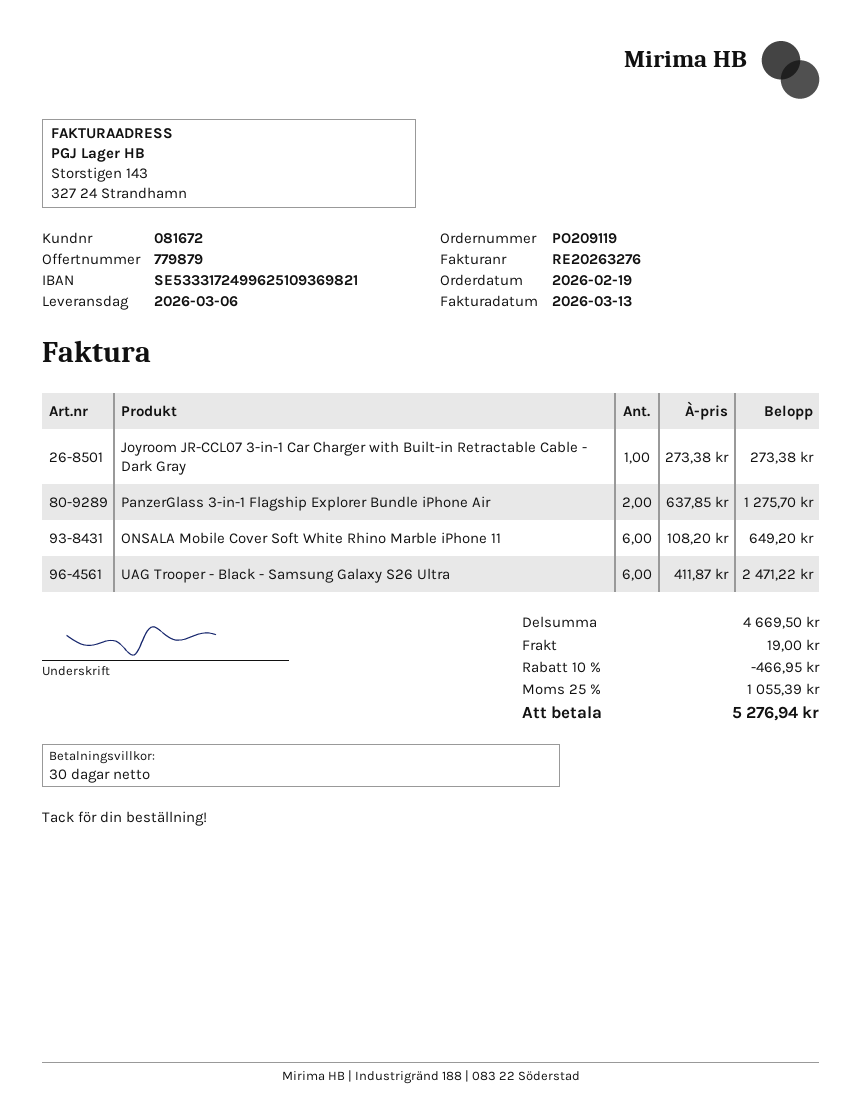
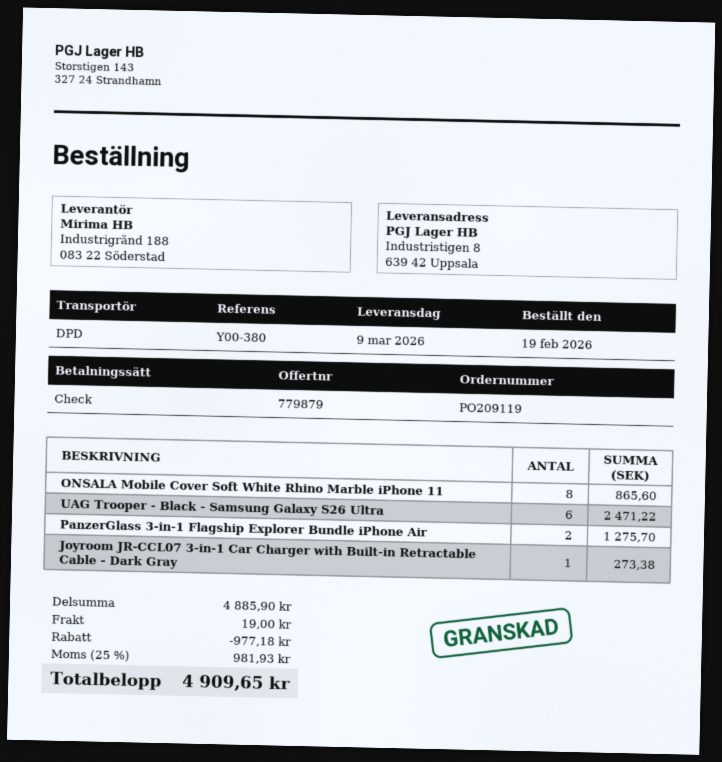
delivery date: 2026-03-06 -> 2026-03-09
ONSALA Mobile Cover Soft White Rhino Marble iPhone 11: 6 for 649.20 -> 8 for 865.60
subtotal: 4669.50 -> 4885.90
discount: 466.95 -> 977.18
tax: 25% = 1055.39 -> 25% = 981.93
total: 5276.94 -> 4909.65

